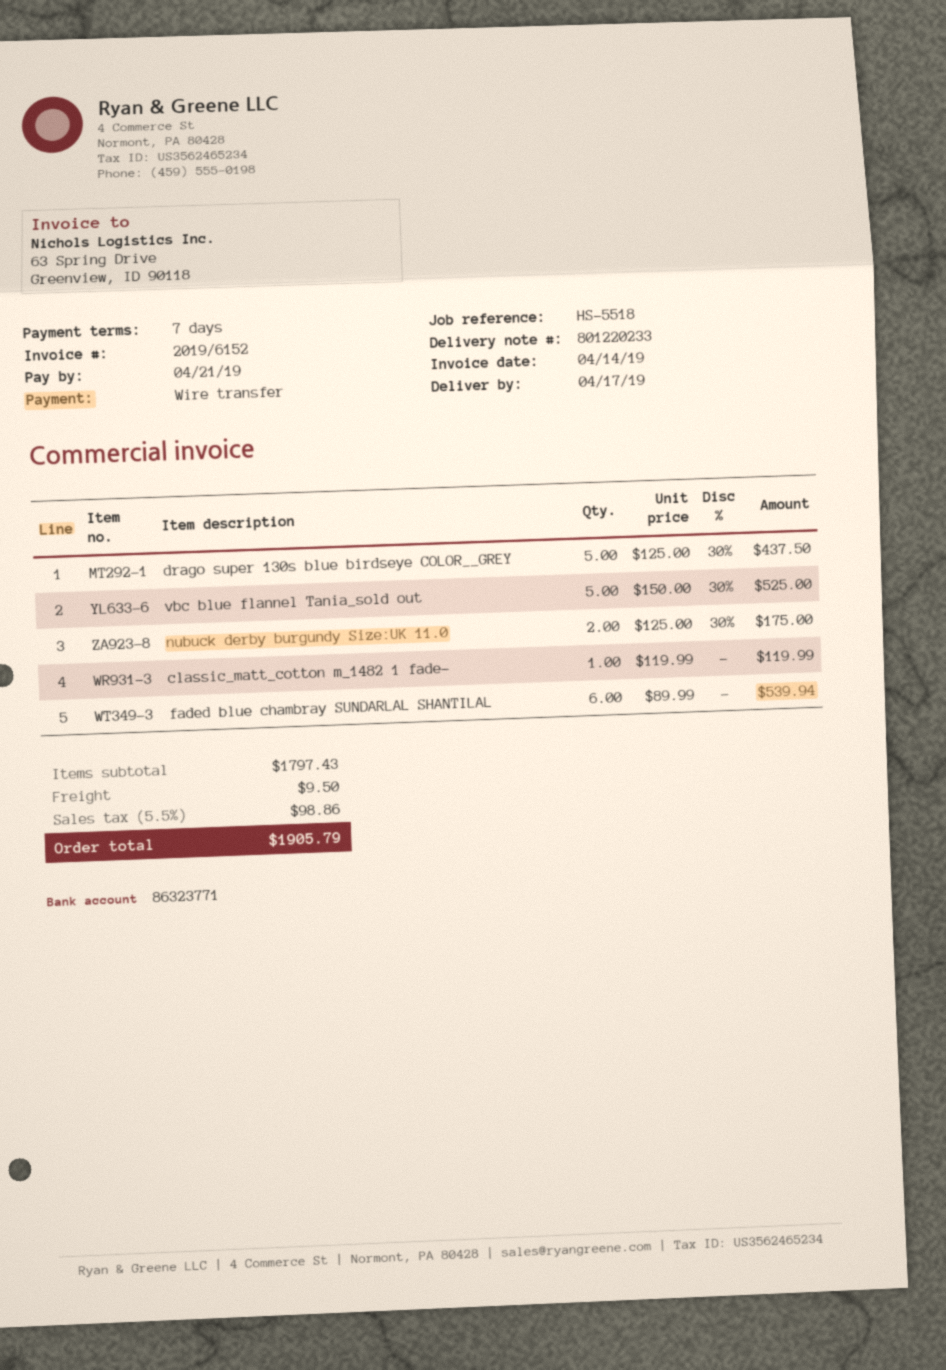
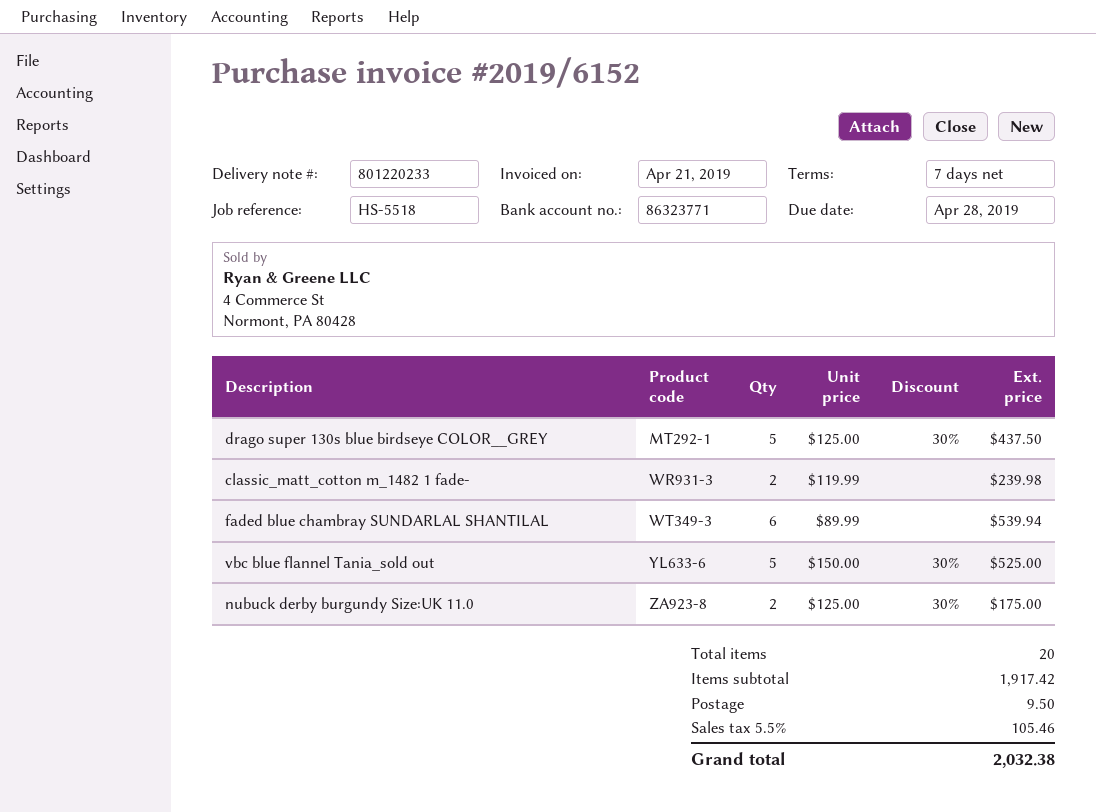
invoice date: 2019-04-14 -> 2019-04-21
due date: 2019-04-21 -> 2019-04-28
classic_matt_cotton m_1482 1 fade-: 1 x 119.99 = 119.99 -> 2 x 119.99 = 239.98
subtotal: 1797.43 -> 1917.42
tax: 5.5% = 98.86 -> 5.5% = 105.46
total: 1905.79 -> 2032.38

